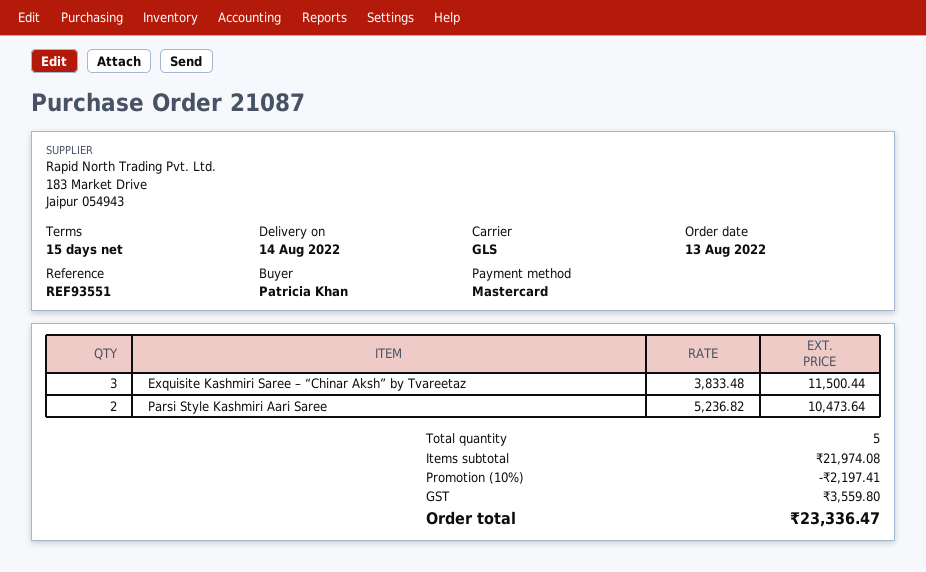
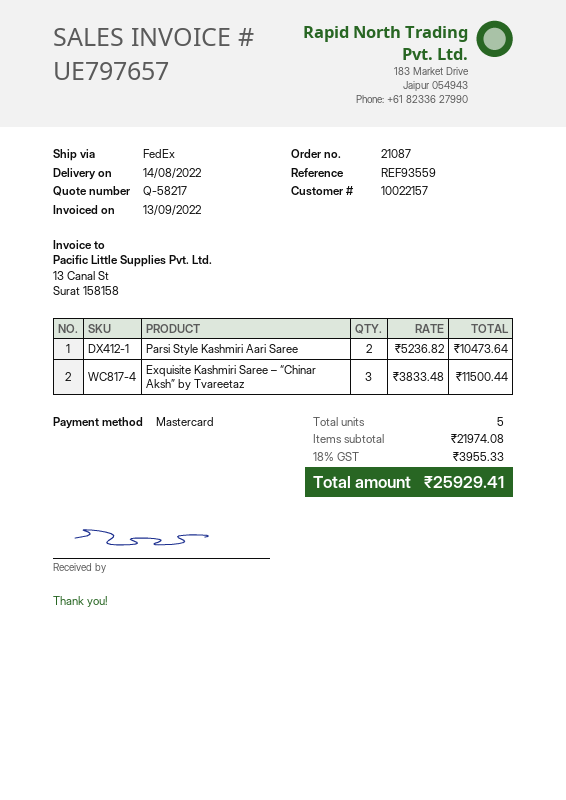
reference: REF93551 -> REF93559
shipping method: GLS -> FedEx
discount: 10% = 2197.41 -> none
tax: 3559.80 -> 3955.33
total: 23336.47 -> 25929.41

